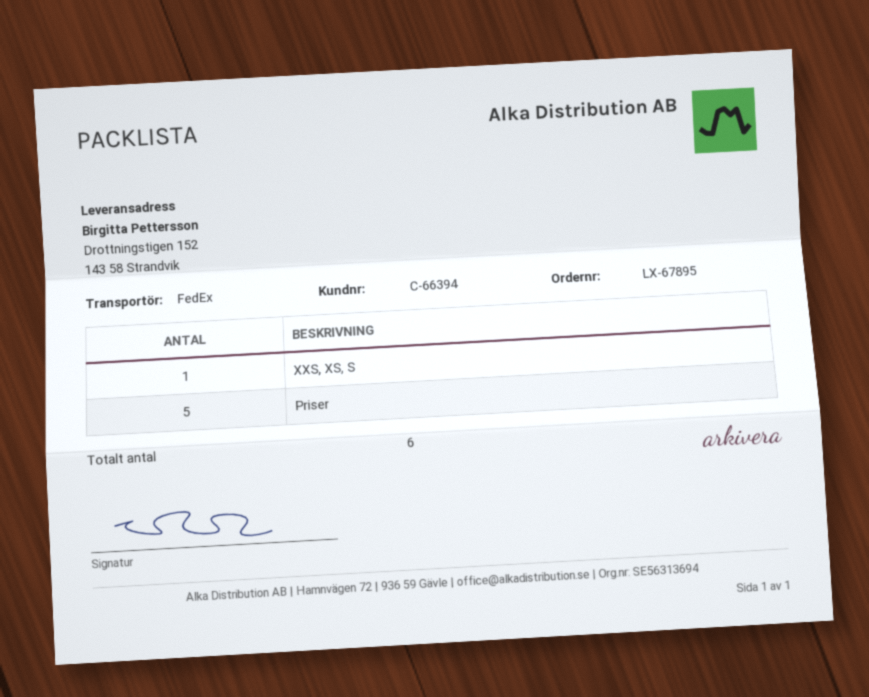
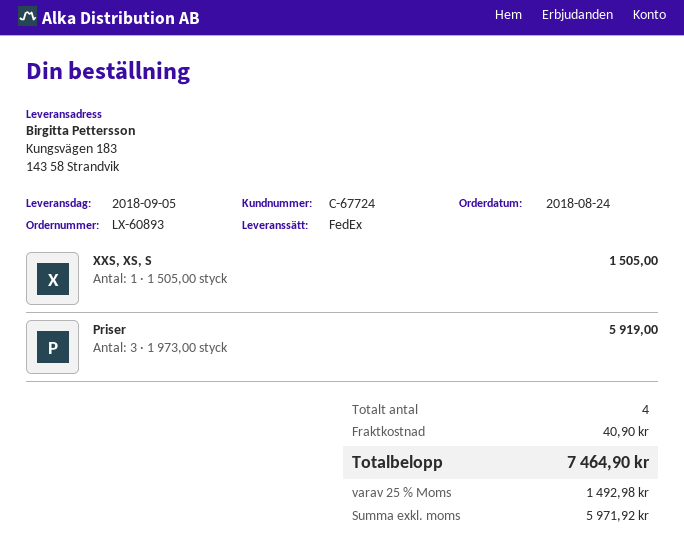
order number: LX-67895 -> LX-60893
customer number: C-66394 -> C-67724
ship to: Drottningstigen 152, 143 58 Strandvik -> Kungsvägen 183, 143 58 Strandvik
Priser: 5 -> 3
total quantity: 6 -> 4

